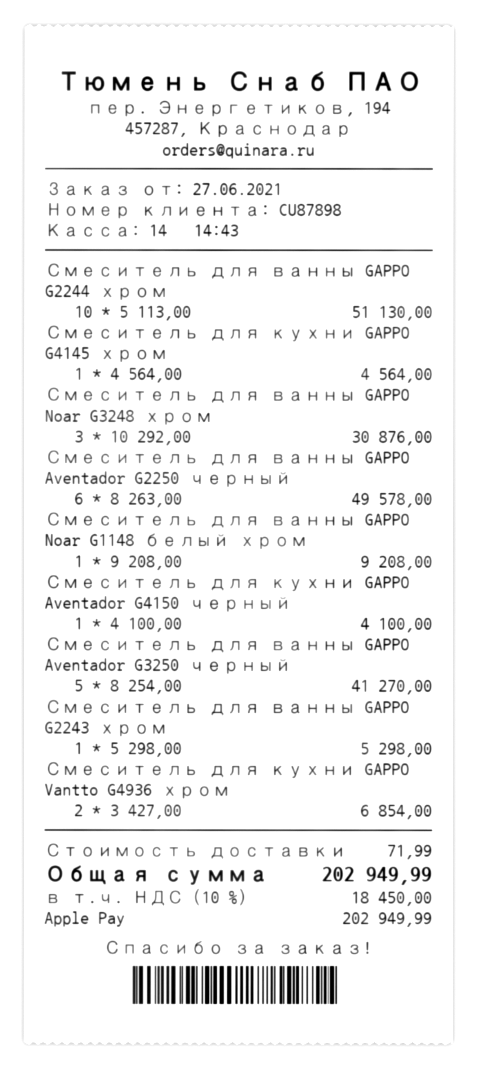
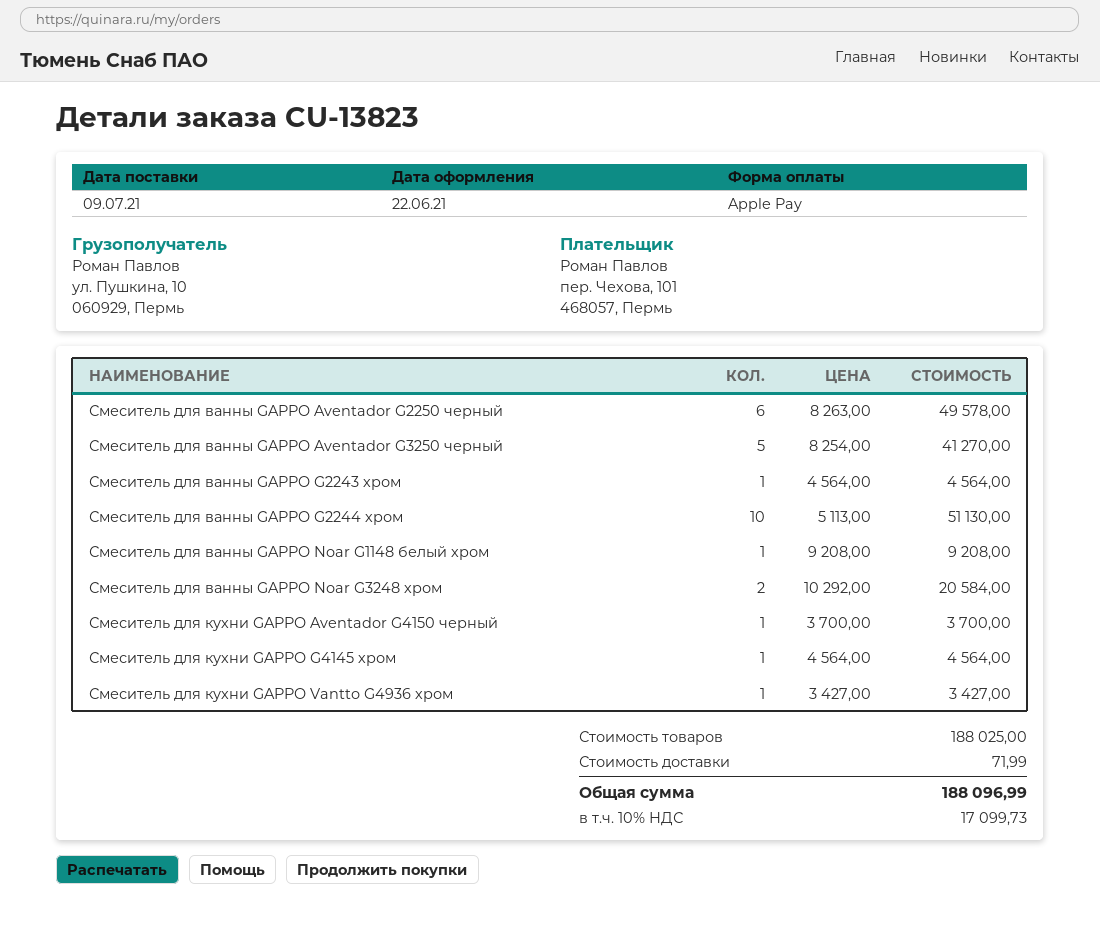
order date: 2021-06-27 -> 2021-06-22
Смеситель для ванны GAPPO Noar G3248 хром: 3 x 10292.00 = 30876.00 -> 2 x 10292.00 = 20584.00
Смеситель для кухни GAPPO Aventador G4150 черный: 1 x 4100.00 = 4100.00 -> 1 x 3700.00 = 3700.00
Смеситель для ванны GAPPO G2243 хром: 1 x 5298.00 = 5298.00 -> 1 x 4564.00 = 4564.00
Смеситель для кухни GAPPO Vantto G4936 хром: 2 x 3427.00 = 6854.00 -> 1 x 3427.00 = 3427.00
tax: 10% = 18450.00 -> 10% = 17099.73
total: 202949.99 -> 188096.99

